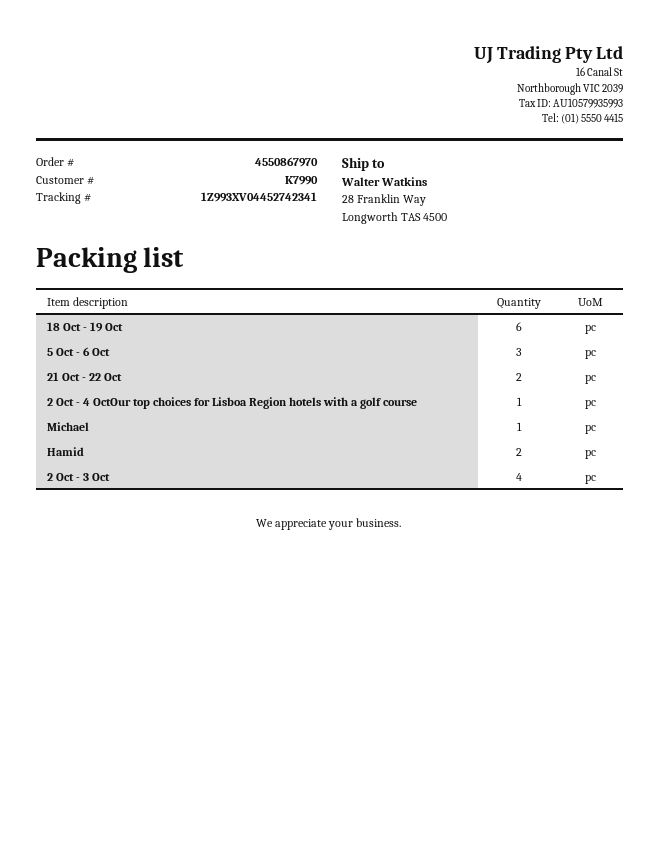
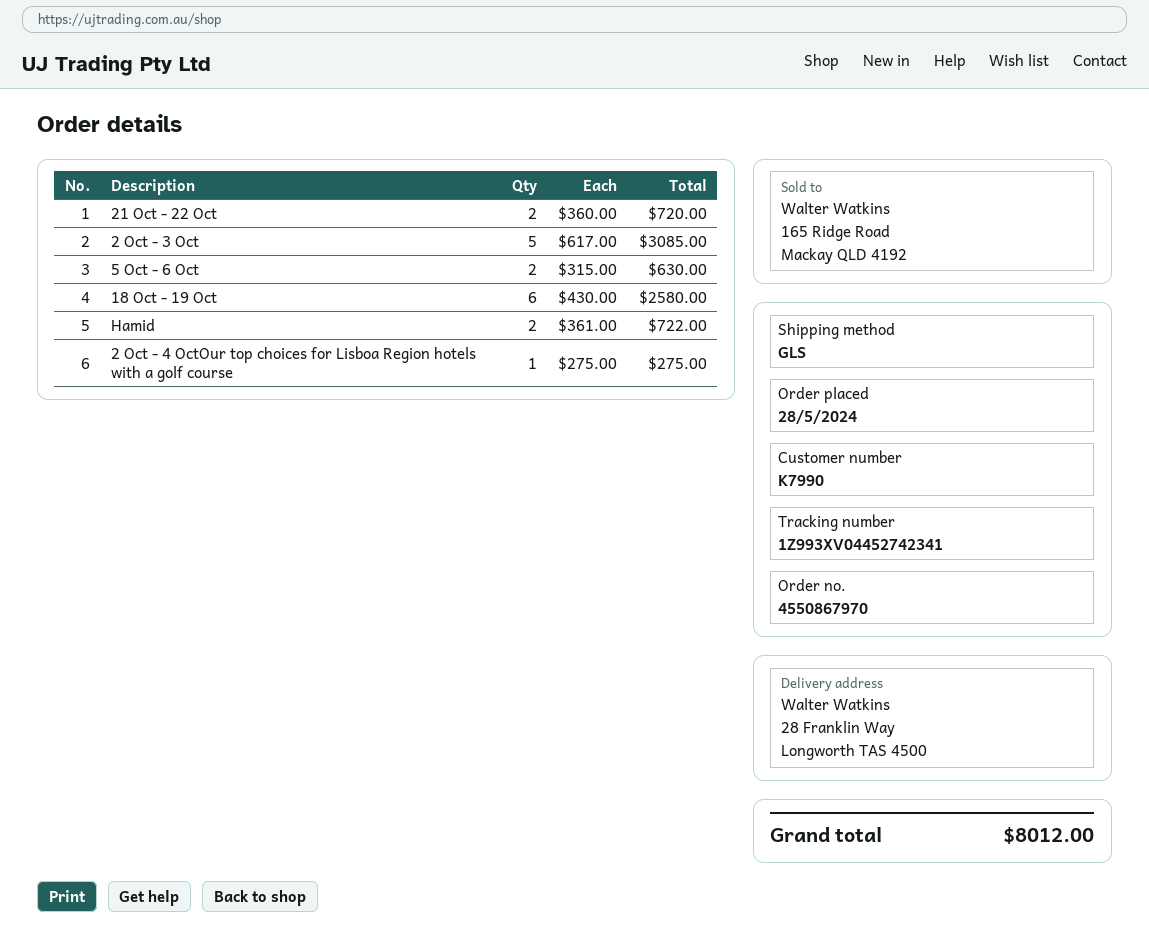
5 Oct - 6 Oct: 3 -> 2
Michael: 1 -> none
2 Oct - 3 Oct: 4 -> 5

